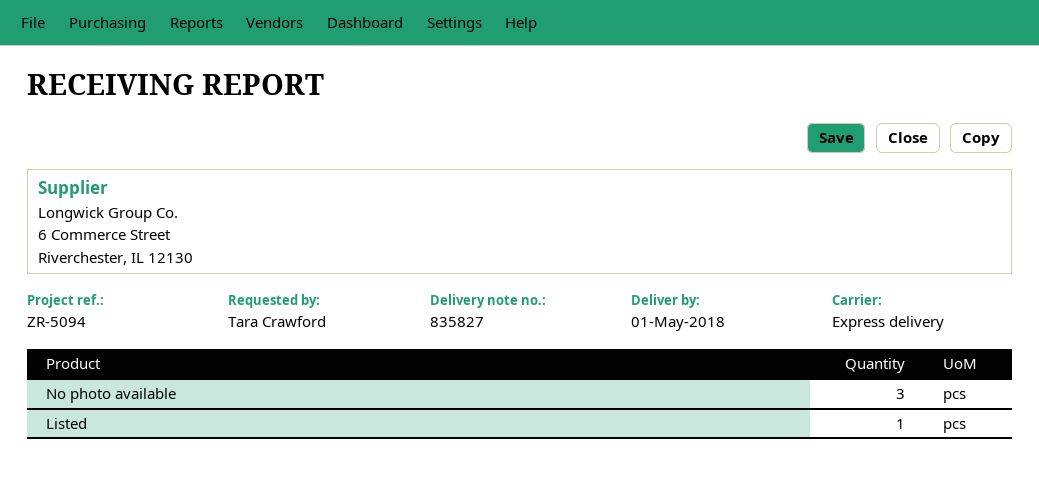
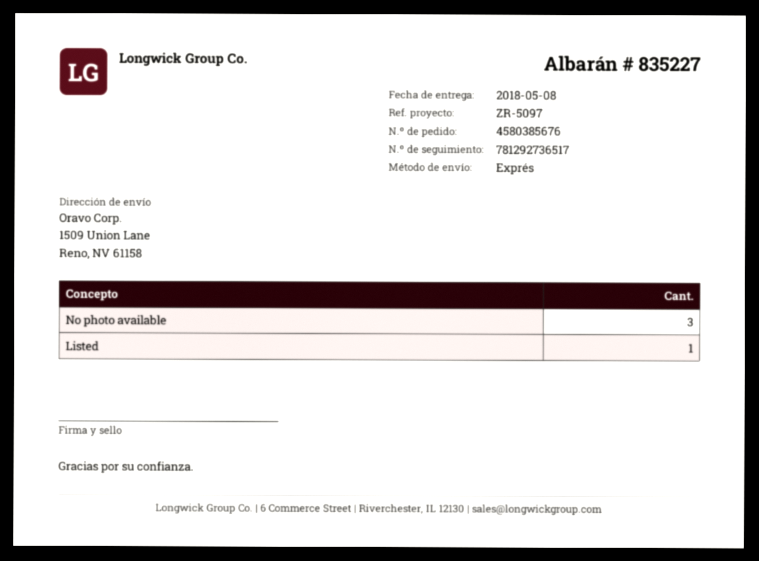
delivery note number: 835827 -> 835227
delivery date: 2018-05-01 -> 2018-05-08
reference: ZR-5094 -> ZR-5097

